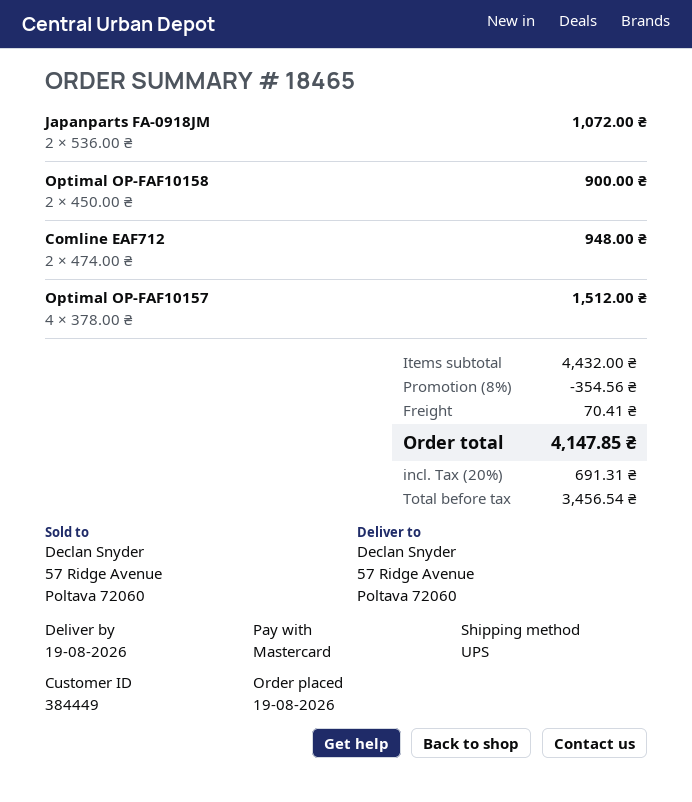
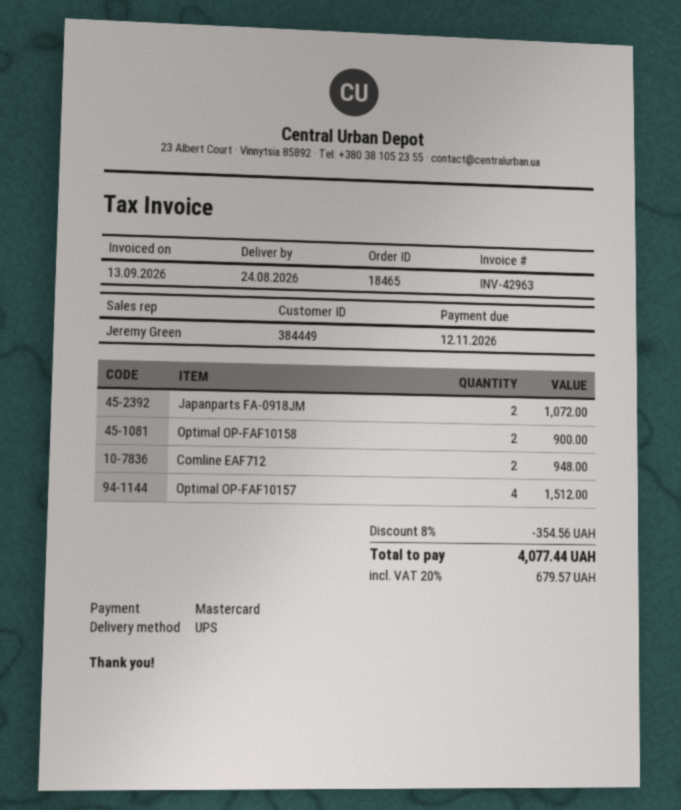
delivery date: 2026-08-19 -> 2026-08-24
shipping: 70.41 -> none
tax: 20% = 691.31 -> 20% = 679.57
total: 4147.85 -> 4077.44

